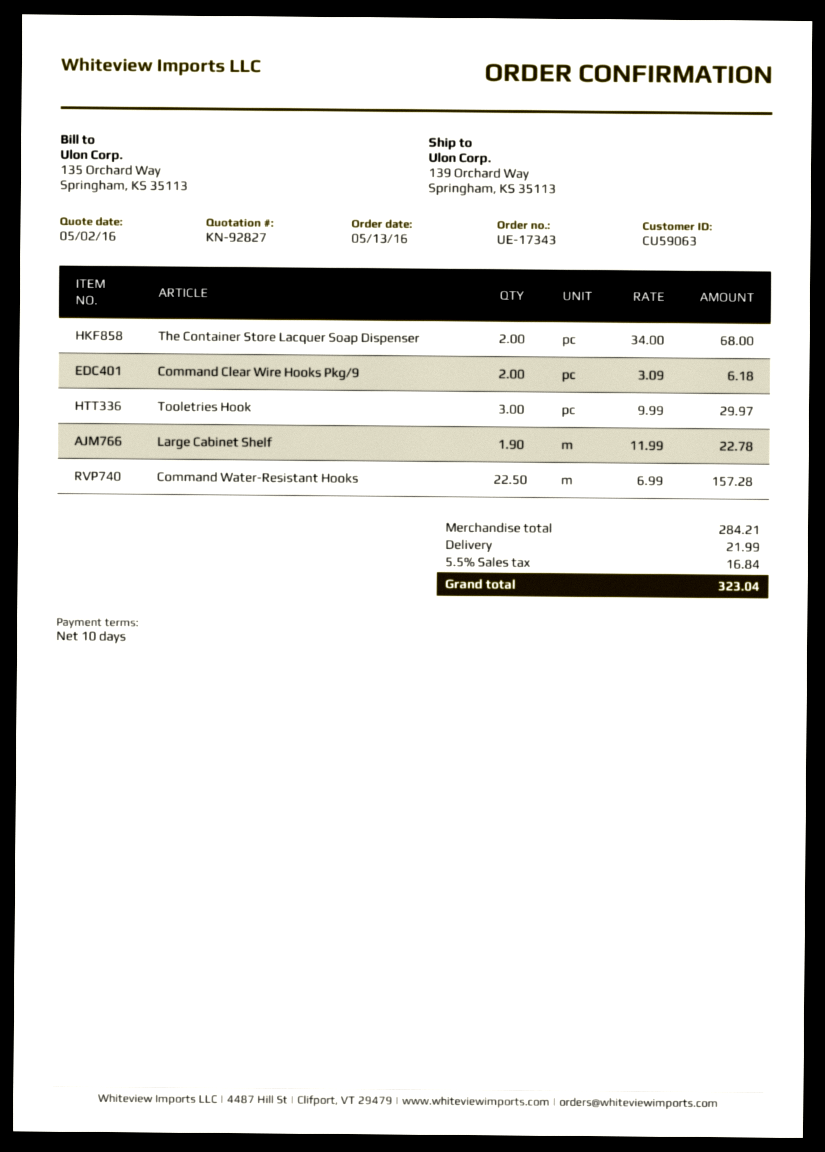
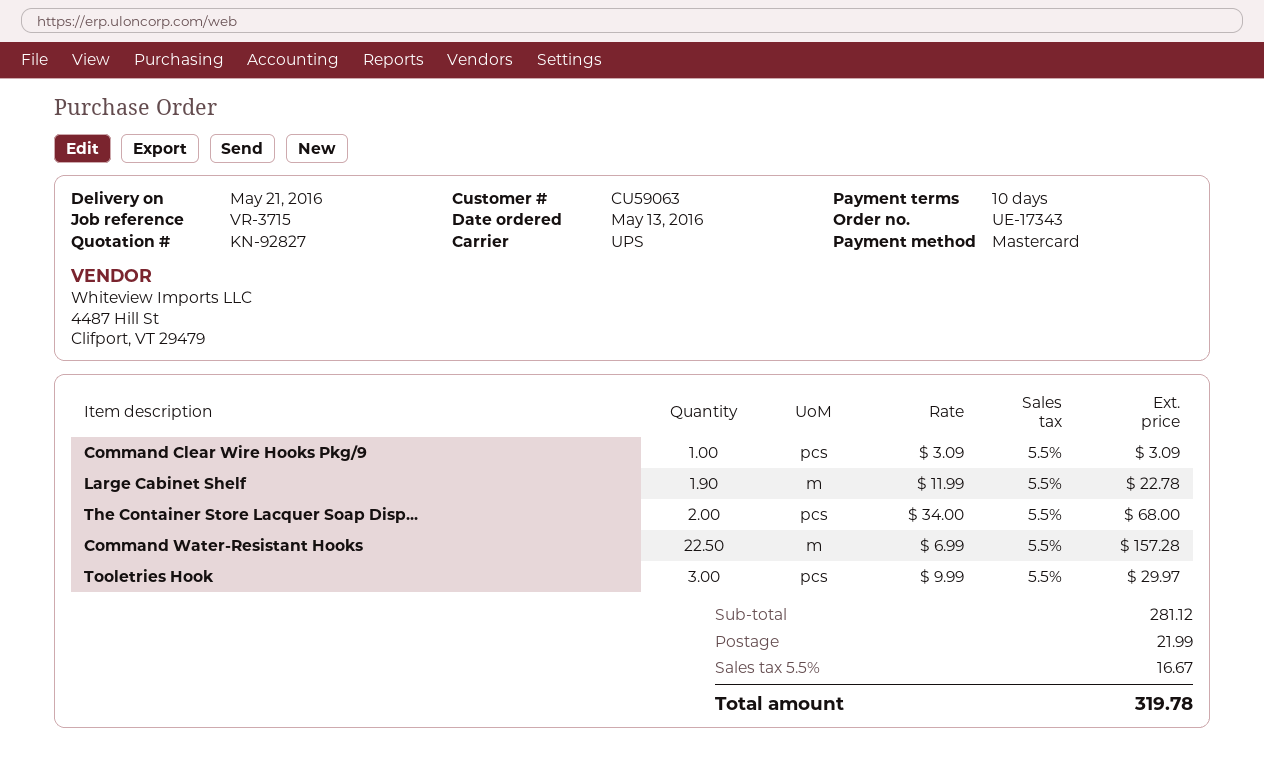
Command Clear Wire Hooks Pkg/9: 2 x 3.09 = 6.18 -> 1 x 3.09 = 3.09
subtotal: 284.21 -> 281.12
tax: 5.5% = 16.84 -> 5.5% = 16.67
total: 323.04 -> 319.78

